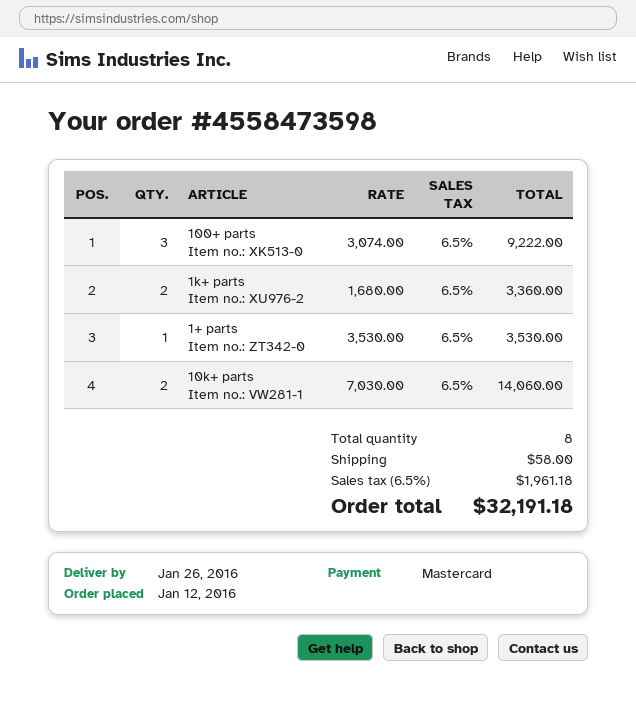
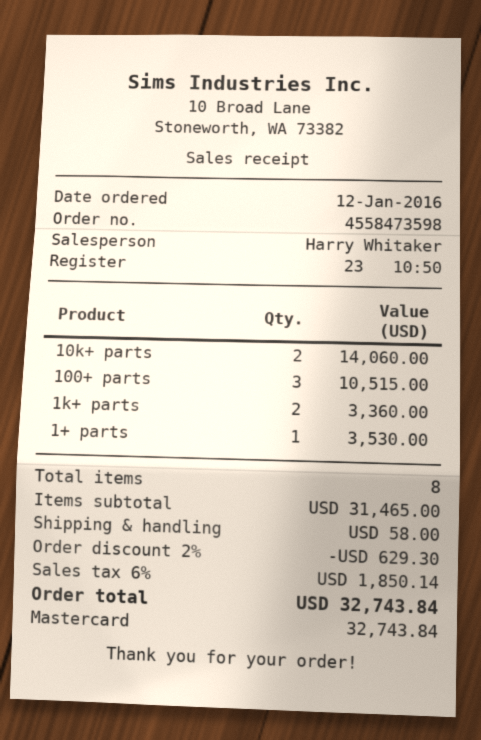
100+ parts: 3 for 9222.00 -> 3 for 10515.00
discount: none -> 2% = 629.30
tax: 6.5% = 1961.18 -> 6% = 1850.14
total: 32191.18 -> 32743.84

